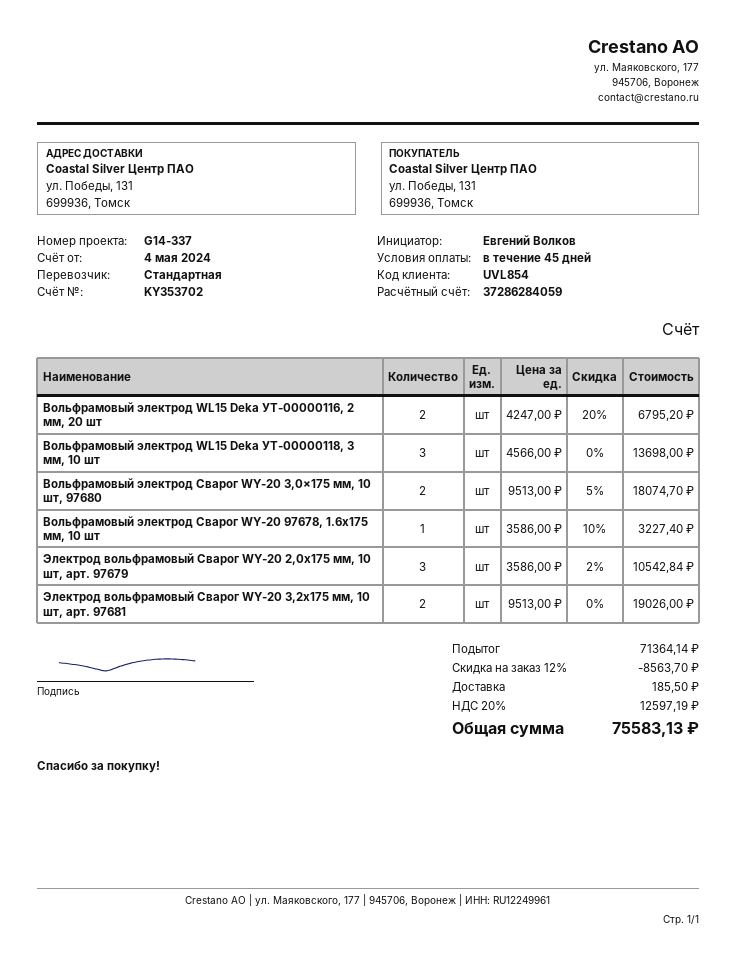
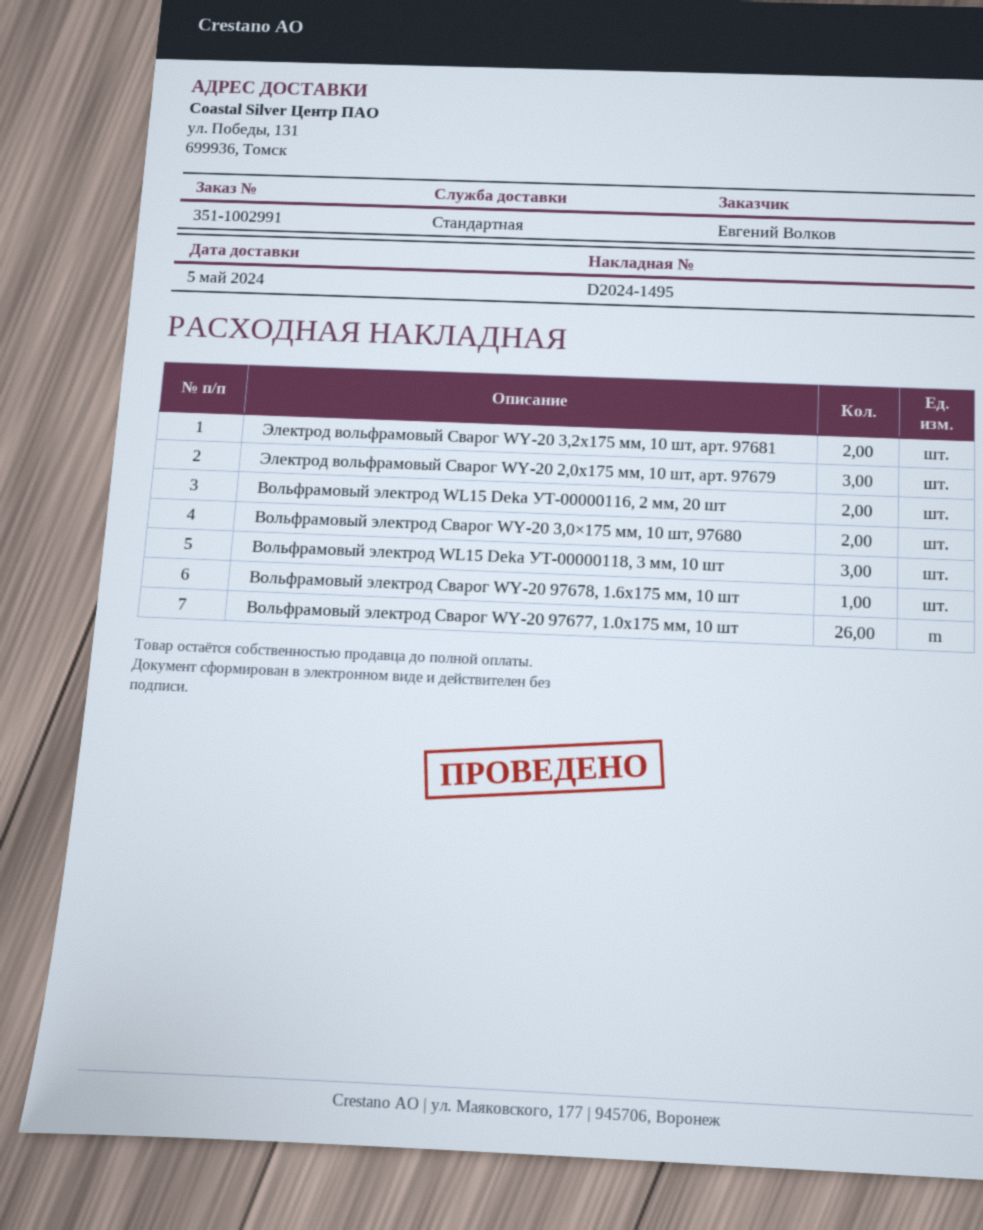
Вольфрамовый электрод Сварог WY-20 97677, 1.0х175 мм, 10 шт: none -> 26

